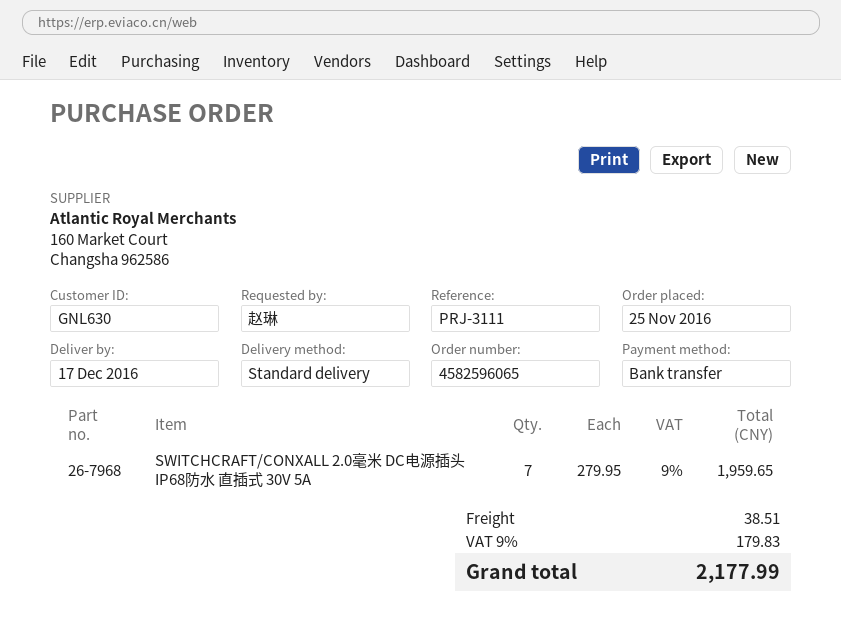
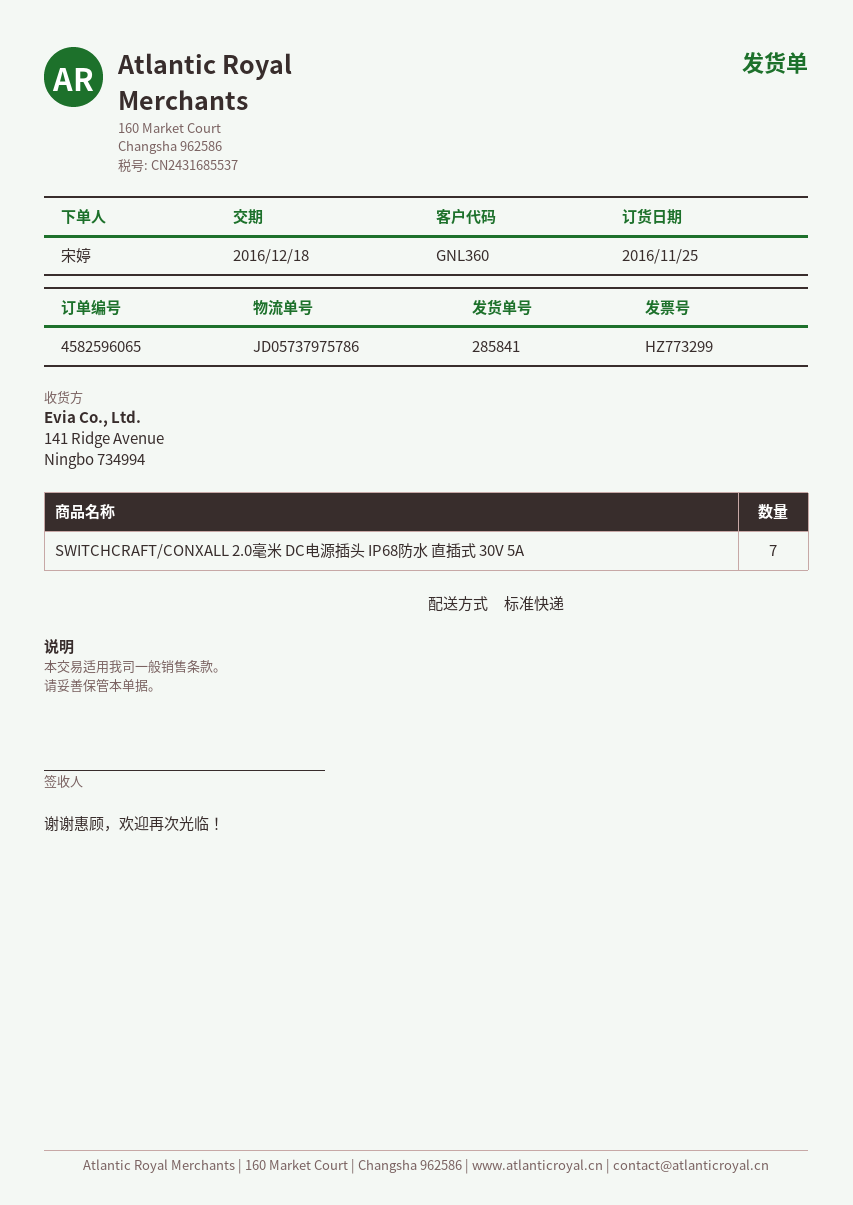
delivery date: 2016-12-17 -> 2016-12-18
customer number: GNL630 -> GNL360
ordered by: 赵琳 -> 宋婷

